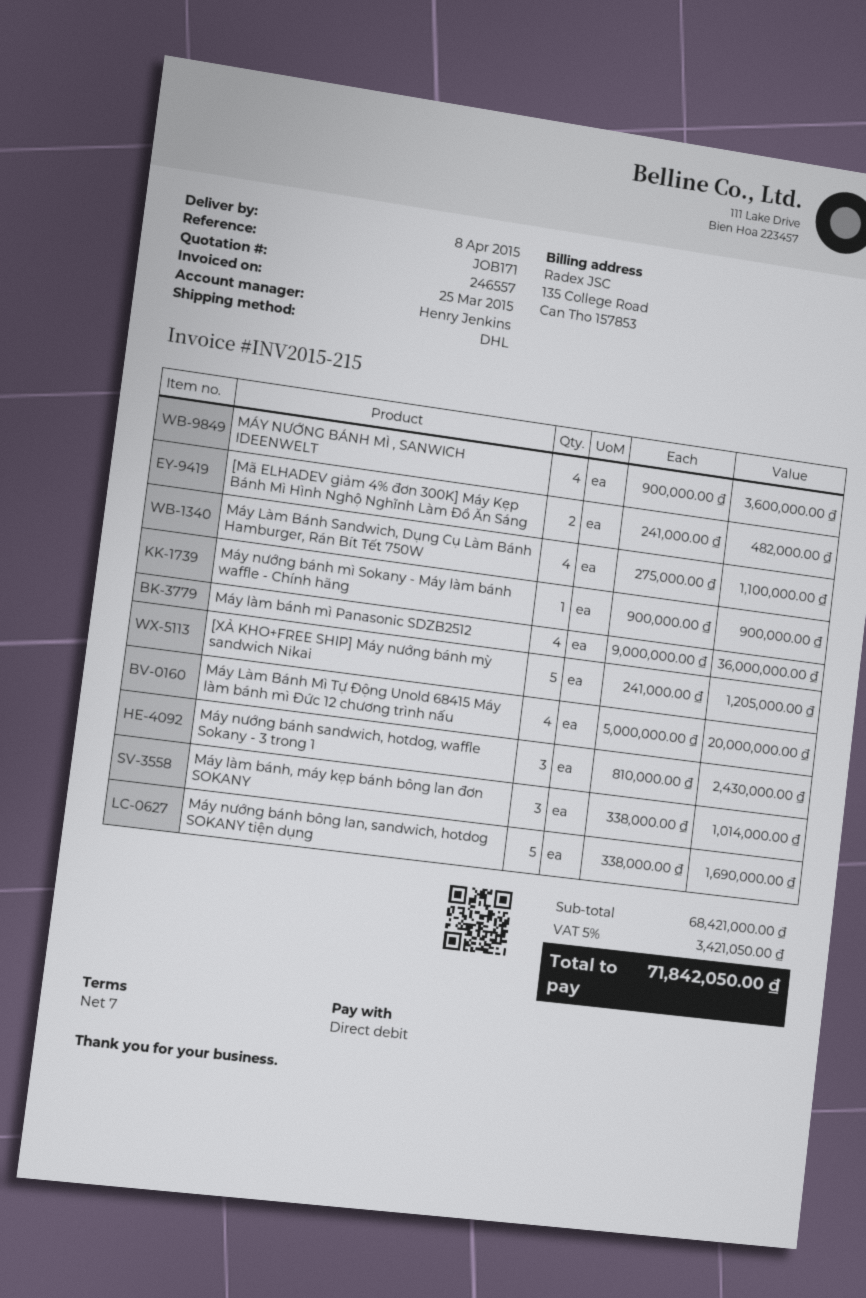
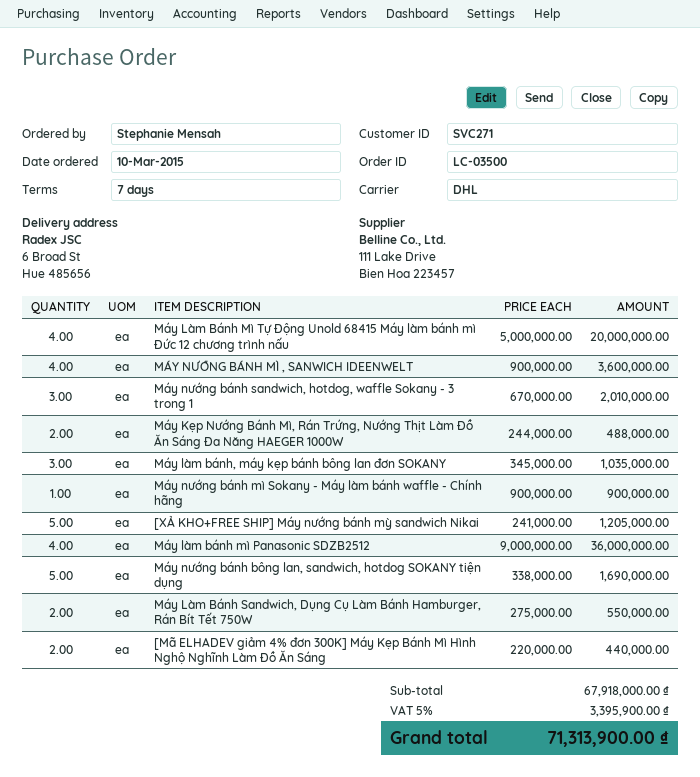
[Mã ELHADEV giảm 4% đơn 300K] Máy Kẹp Bánh Mì Hình Nghộ Nghĩnh Làm Đồ Ăn Sáng: 2 x 241000.00 = 482000.00 -> 2 x 220000.00 = 440000.00
Máy Làm Bánh Sandwich, Dụng Cụ Làm Bánh Hamburger, Rán Bít Tết 750W: 4 x 275000.00 = 1100000.00 -> 2 x 275000.00 = 550000.00
Máy nướng bánh sandwich, hotdog, waffle Sokany - 3 trong 1: 3 x 810000.00 = 2430000.00 -> 3 x 670000.00 = 2010000.00
Máy làm bánh, máy kẹp bánh bông lan đơn SOKANY: 3 x 338000.00 = 1014000.00 -> 3 x 345000.00 = 1035000.00
Máy Kẹp Nướng Bánh Mì, Rán Trứng, Nướng Thịt Làm Đồ Ăn Sáng Đa Năng HAEGER 1000W: none -> 2 x 244000.00 = 488000.00
subtotal: 68421000.00 -> 67918000.00
tax: 5% = 3421050.00 -> 5% = 3395900.00
total: 71842050.00 -> 71313900.00

